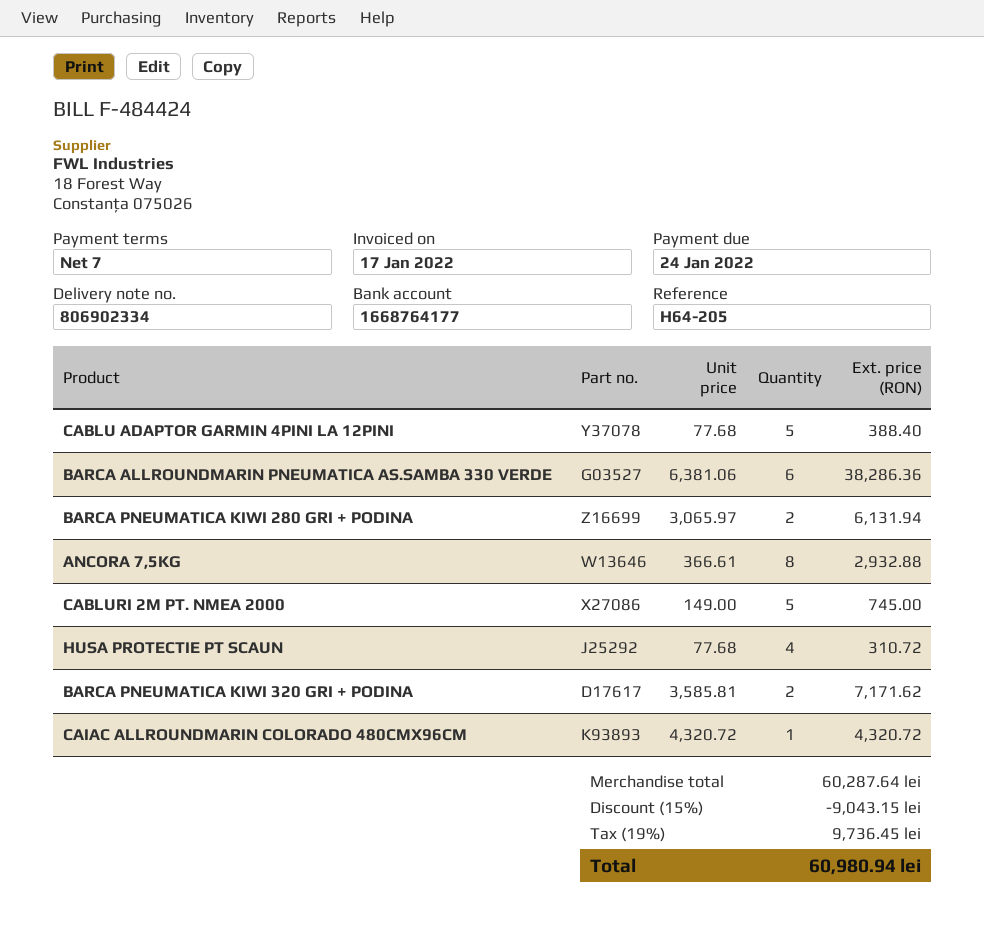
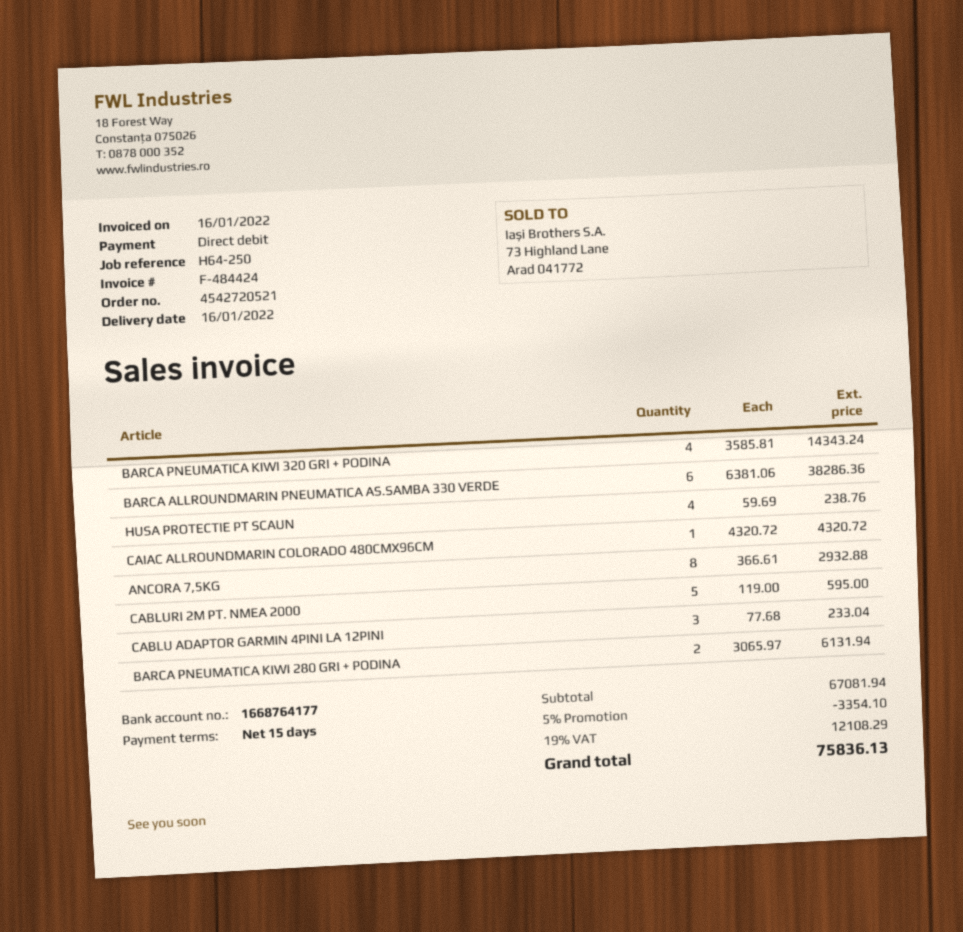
invoice date: 2022-01-17 -> 2022-01-16
payment terms: 7 days -> 15 days
reference: H64-205 -> H64-250
CABLU ADAPTOR GARMIN 4PINI LA 12PINI: 5 x 77.68 = 388.40 -> 3 x 77.68 = 233.04
CABLURI 2M PT. NMEA 2000: 5 x 149.00 = 745.00 -> 5 x 119.00 = 595.00
HUSA PROTECTIE PT SCAUN: 4 x 77.68 = 310.72 -> 4 x 59.69 = 238.76
BARCA PNEUMATICA KIWI 320 GRI + PODINA: 2 x 3585.81 = 7171.62 -> 4 x 3585.81 = 14343.24
subtotal: 60287.64 -> 67081.94
discount: 15% = 9043.15 -> 5% = 3354.10
tax: 19% = 9736.45 -> 19% = 12108.29
total: 60980.94 -> 75836.13

